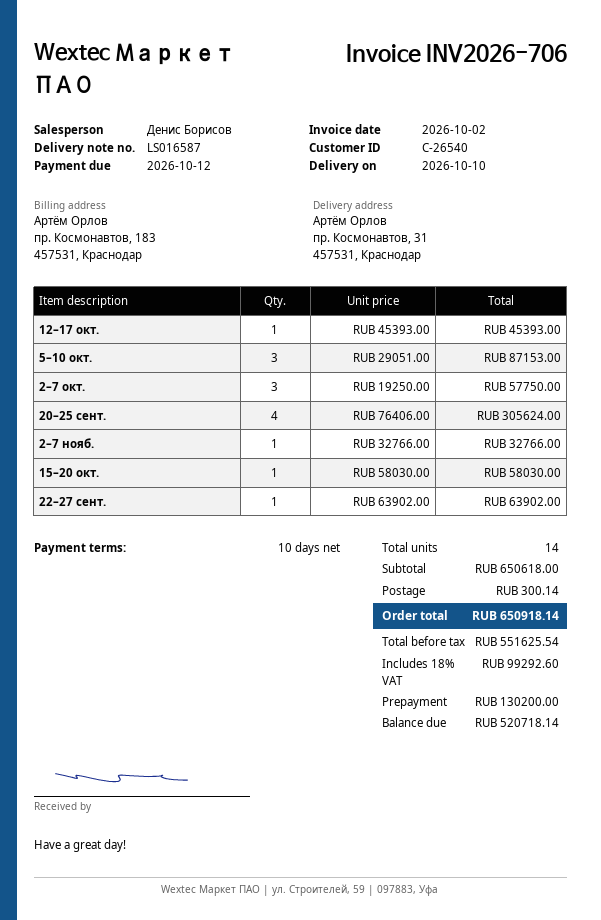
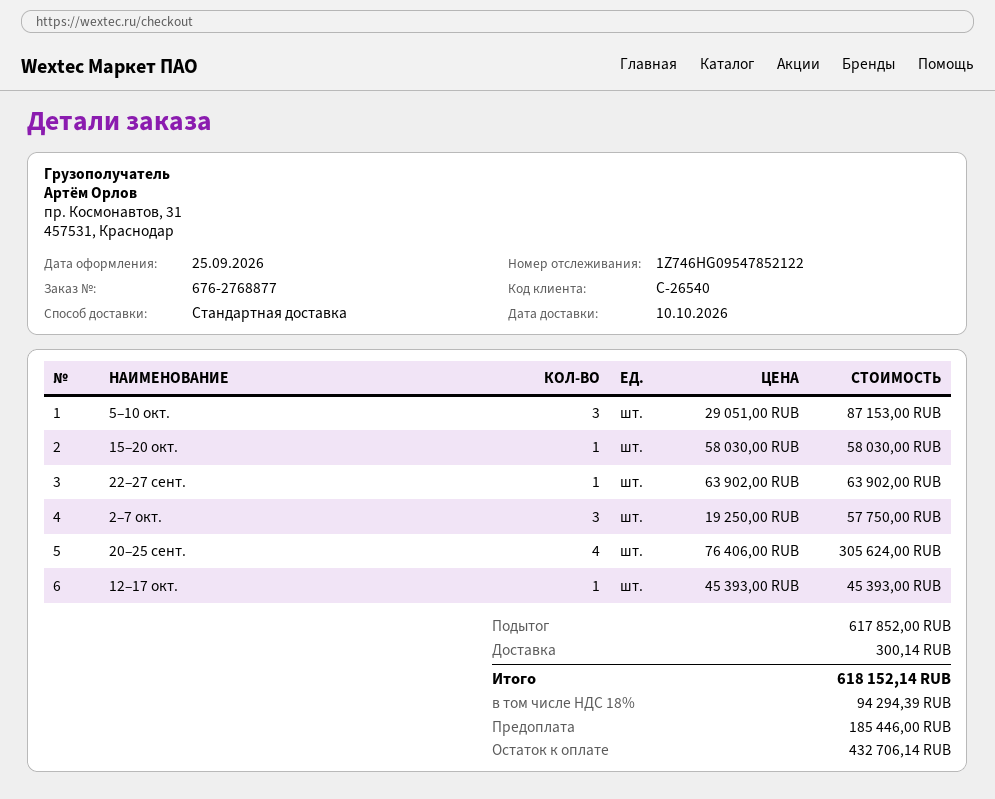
2–7 нояб.: 1 x 32766.00 = 32766.00 -> none
subtotal: 650618.00 -> 617852.00
tax: 18% = 99292.60 -> 18% = 94294.39
total: 650918.14 -> 618152.14
deposit: 130200.00 -> 185446.00
balance: 520718.14 -> 432706.14

